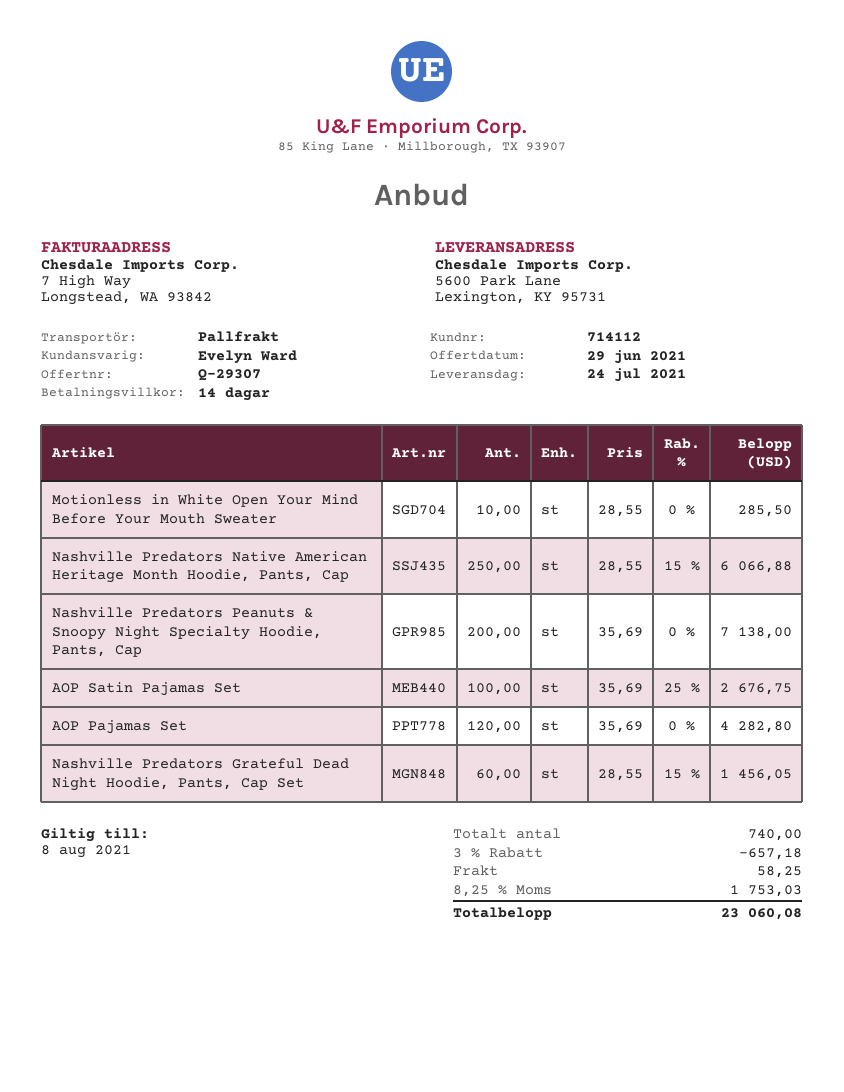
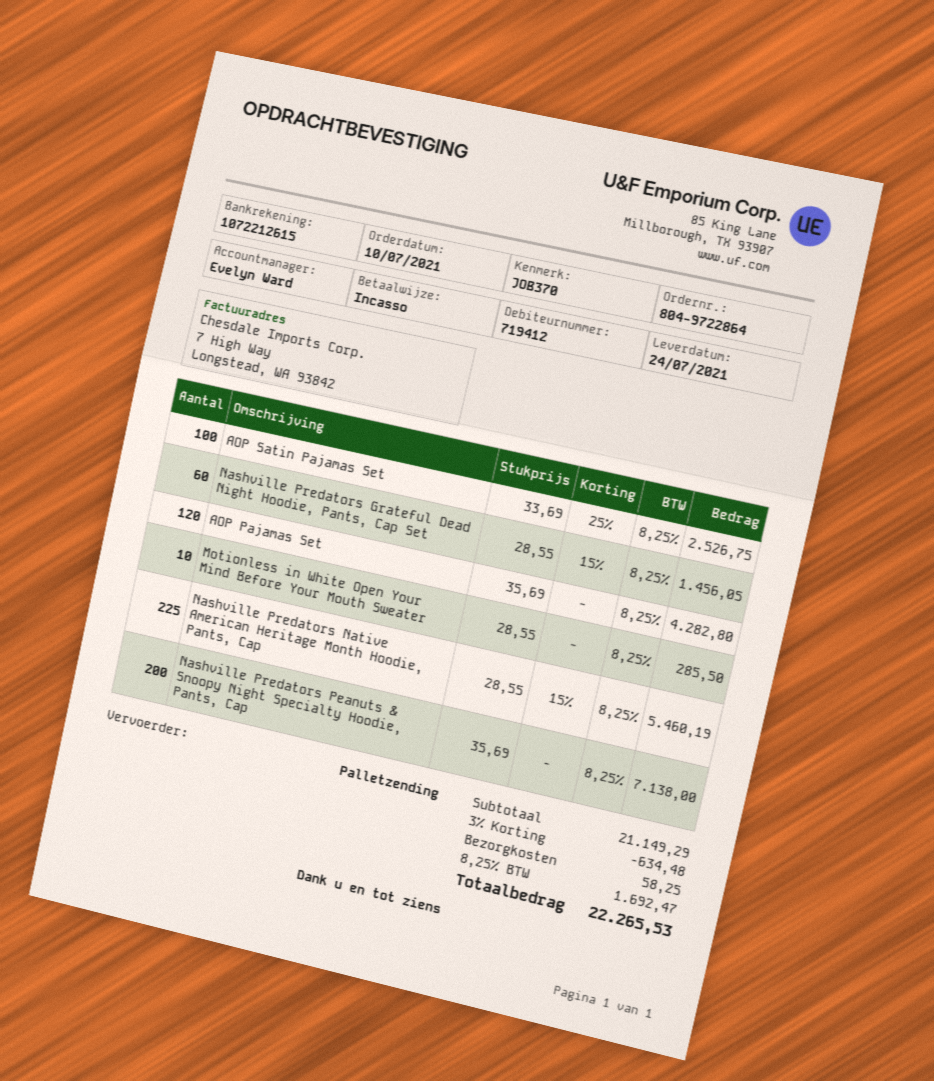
customer number: 714112 -> 719412
Nashville Predators Native American Heritage Month Hoodie, Pants, Cap: 250 x 28.55 - 15% = 6066.88 -> 225 x 28.55 - 15% = 5460.19
AOP Satin Pajamas Set: 100 x 35.69 - 25% = 2676.75 -> 100 x 33.69 - 25% = 2526.75
discount: 3% = 657.18 -> 3% = 634.48
tax: 8.25% = 1753.03 -> 8.25% = 1692.47
total: 23060.08 -> 22265.53

